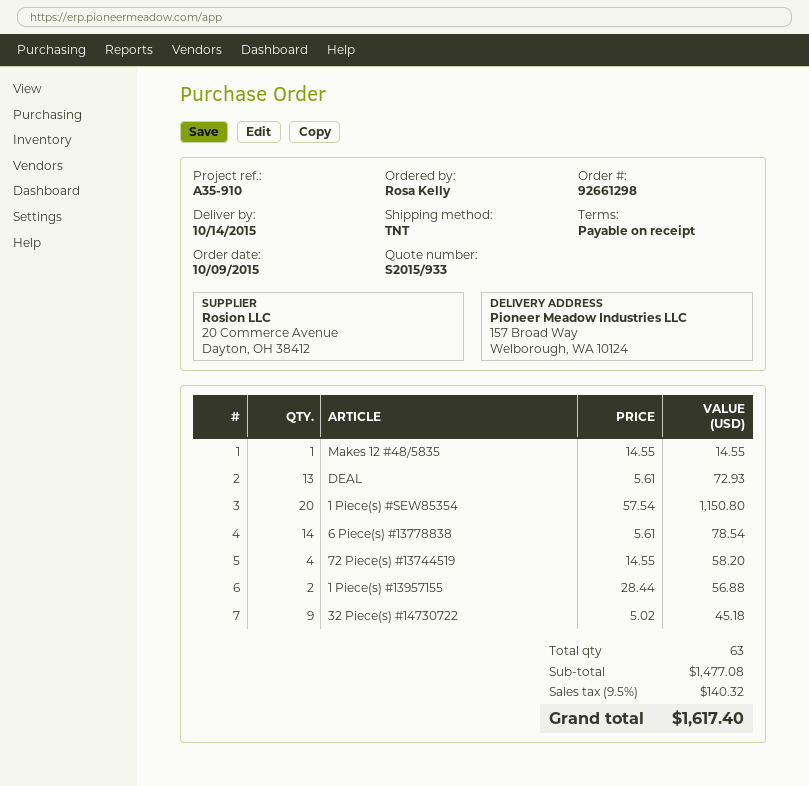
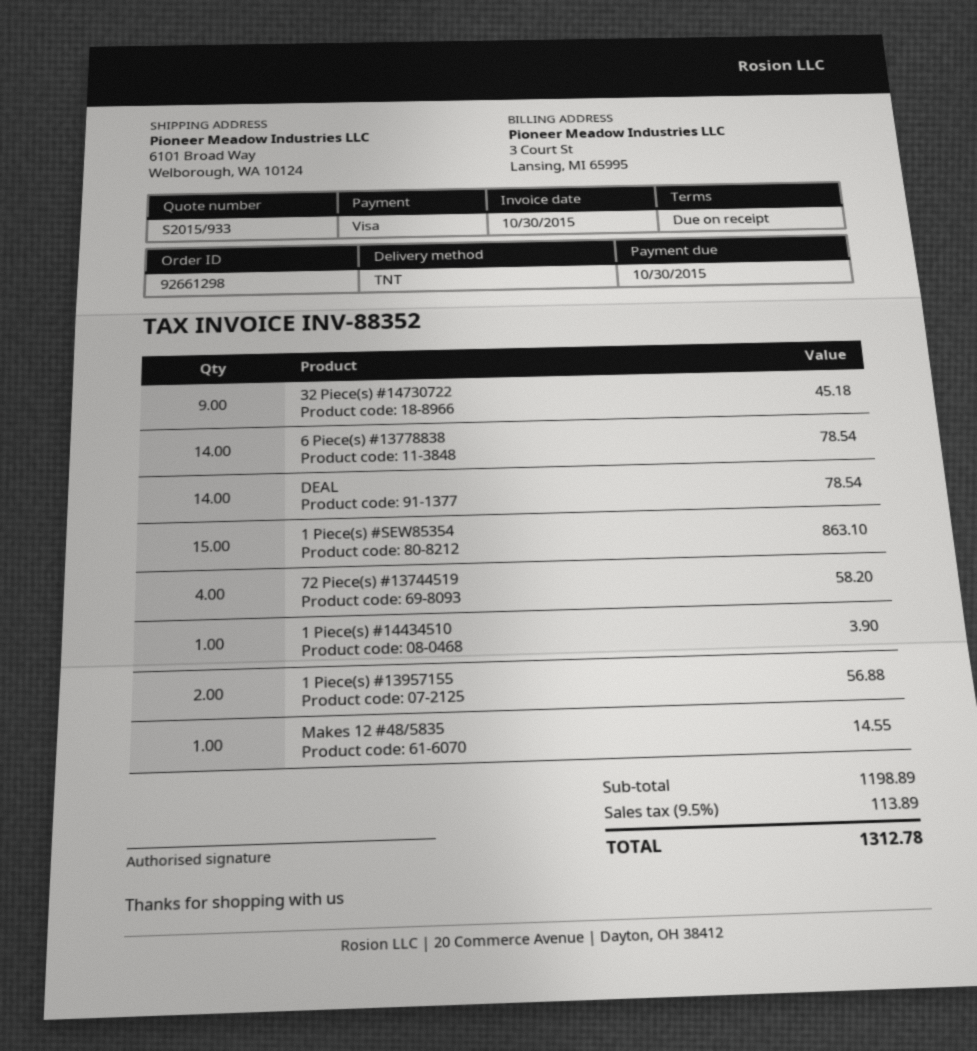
ship to: 157 Broad Way, Welborough, WA 10124 -> 6101 Broad Way, Welborough, WA 10124
DEAL: 13 for 72.93 -> 14 for 78.54
1 Piece(s) #SEW85354: 20 for 1150.80 -> 15 for 863.10
1 Piece(s) #14434510: none -> 1 for 3.90
subtotal: 1477.08 -> 1198.89
tax: 9.5% = 140.32 -> 9.5% = 113.89
total: 1617.40 -> 1312.78

